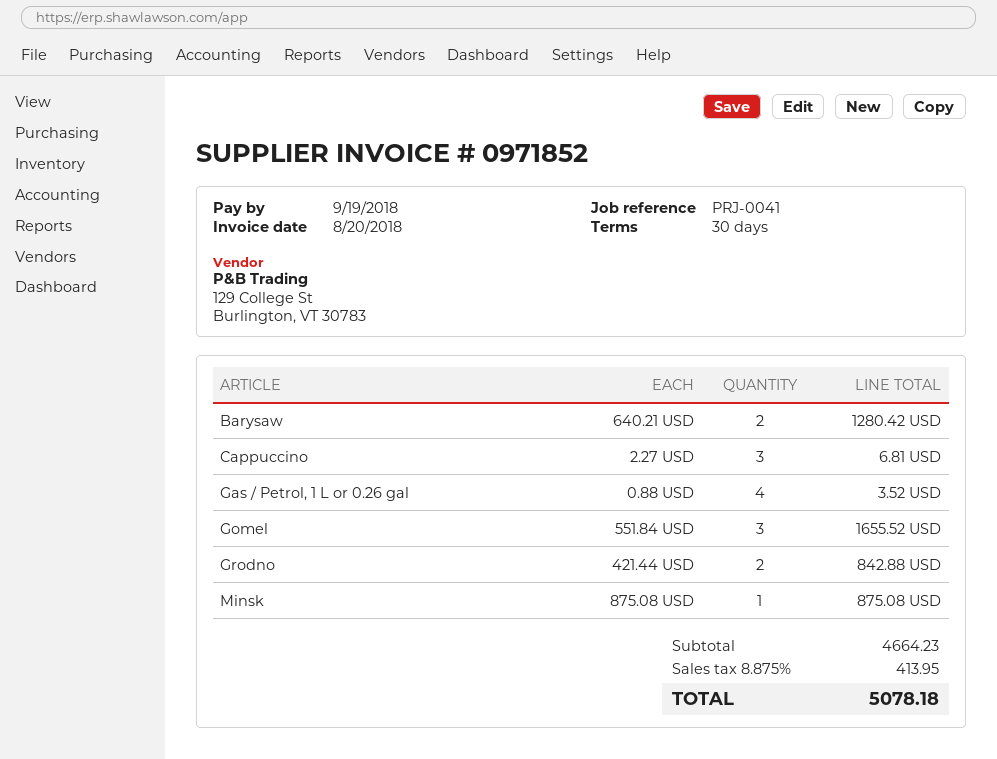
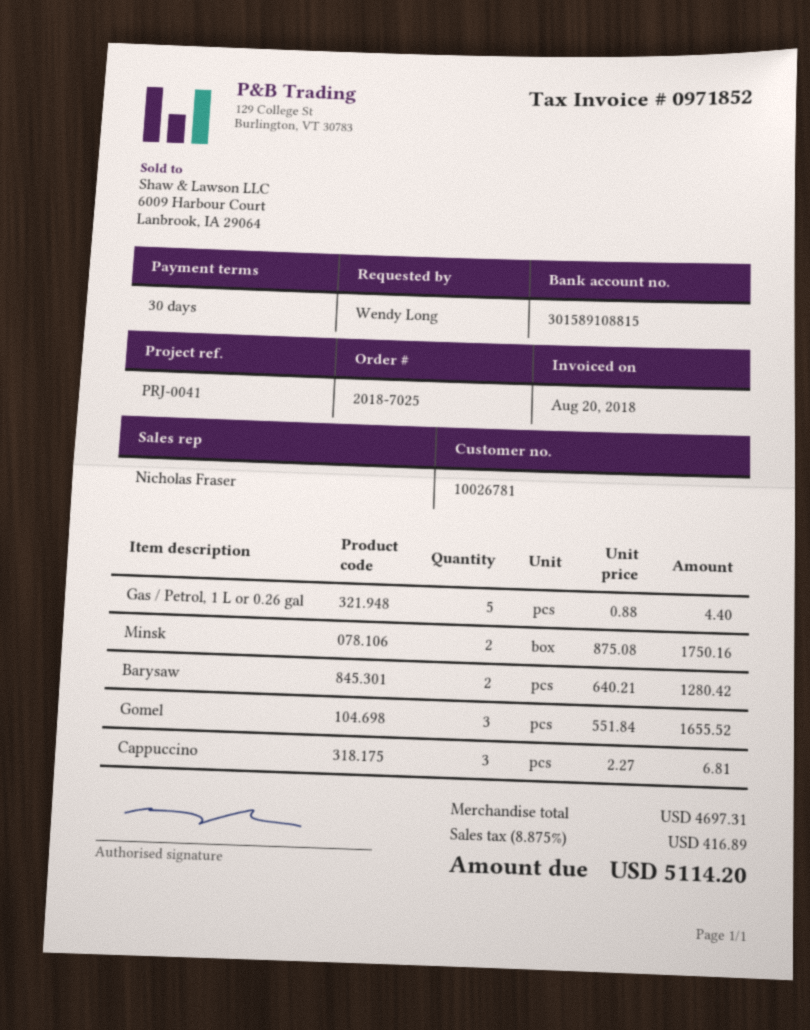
Gas / Petrol, 1 L or 0.26 gal: 4 x 0.88 = 3.52 -> 5 x 0.88 = 4.40
Grodno: 2 x 421.44 = 842.88 -> none
Minsk: 1 x 875.08 = 875.08 -> 2 x 875.08 = 1750.16
subtotal: 4664.23 -> 4697.31
tax: 8.875% = 413.95 -> 8.875% = 416.89
total: 5078.18 -> 5114.20

